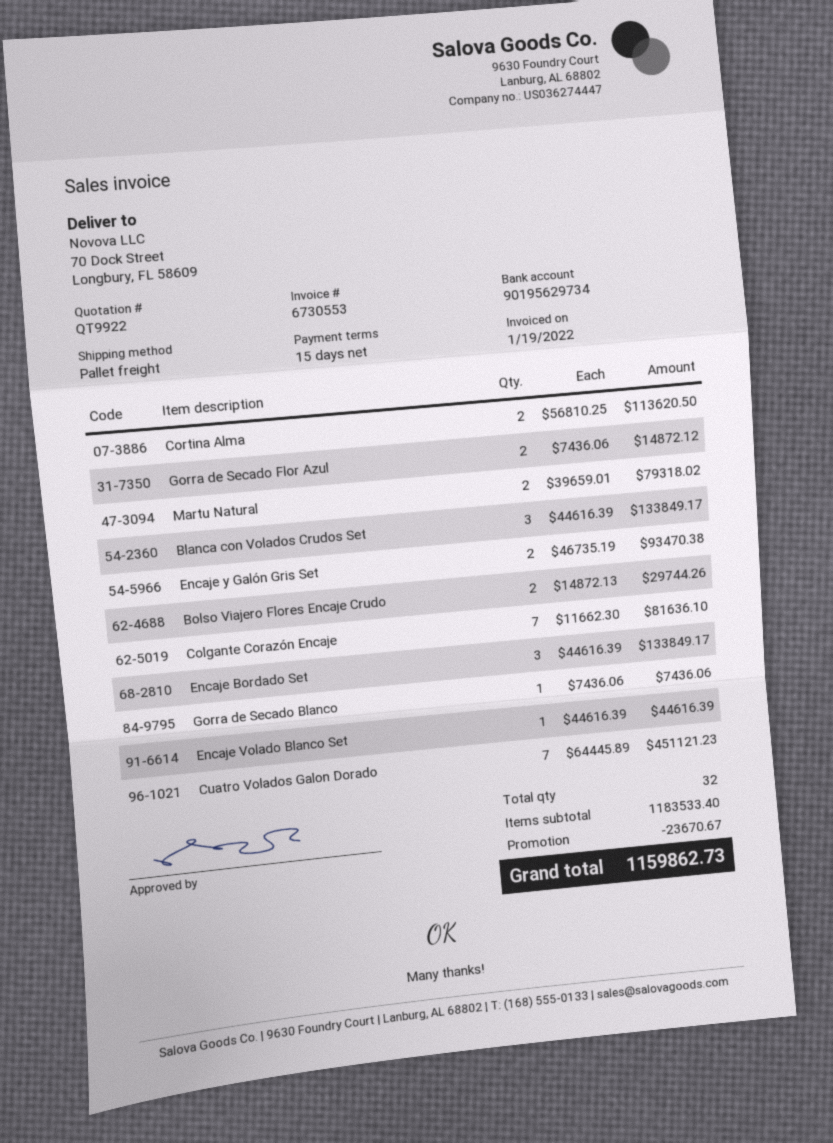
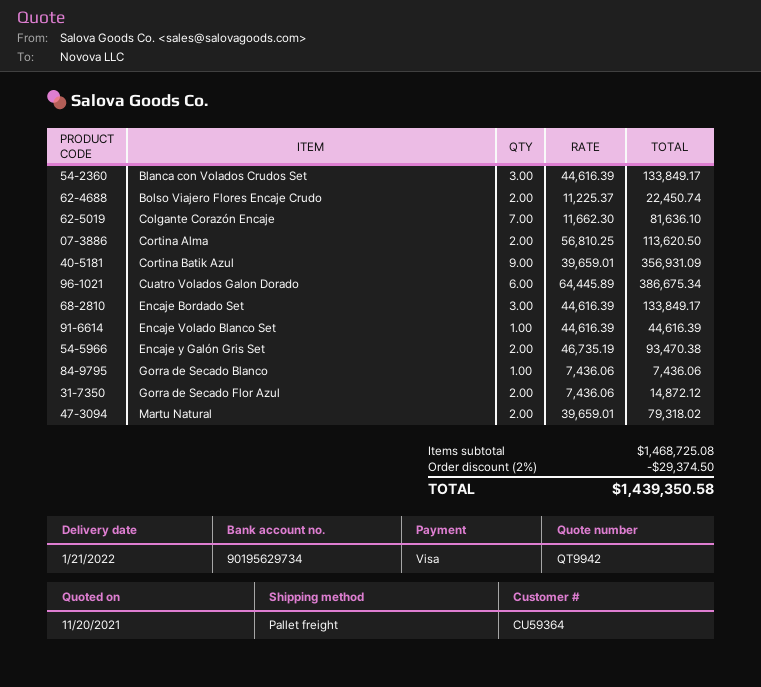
quote number: QT9922 -> QT9942
Bolso Viajero Flores Encaje Crudo: 2 x 14872.13 = 29744.26 -> 2 x 11225.37 = 22450.74
Cuatro Volados Galon Dorado: 7 x 64445.89 = 451121.23 -> 6 x 64445.89 = 386675.34
Cortina Batik Azul: none -> 9 x 39659.01 = 356931.09
subtotal: 1183533.40 -> 1468725.08
discount: 23670.67 -> 29374.50
total: 1159862.73 -> 1439350.58

